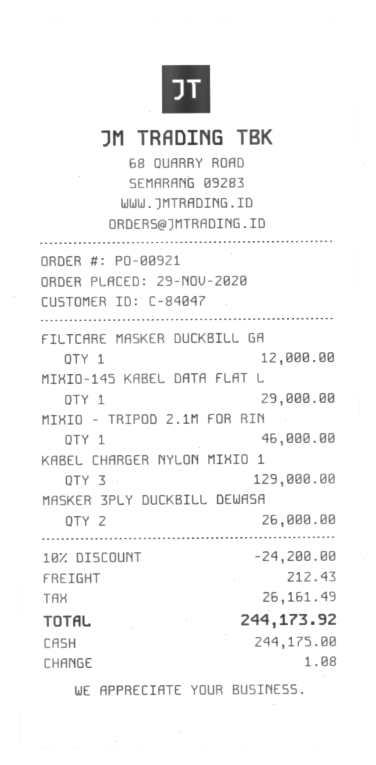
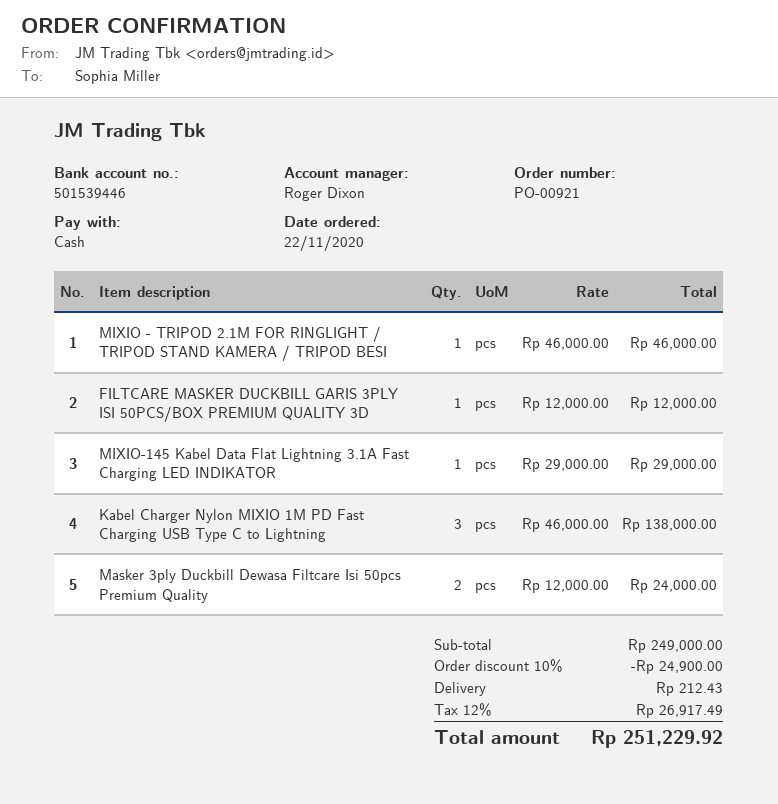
order date: 2020-11-29 -> 2020-11-22
KABEL CHARGER NYLON MIXIO 1: 3 for 129000.00 -> 3 for 138000.00
MASKER 3PLY DUCKBILL DEWASA: 2 for 26000.00 -> 2 for 24000.00
discount: 10% = 24200.00 -> 10% = 24900.00
tax: 26161.49 -> 26917.49
total: 244173.92 -> 251229.92

